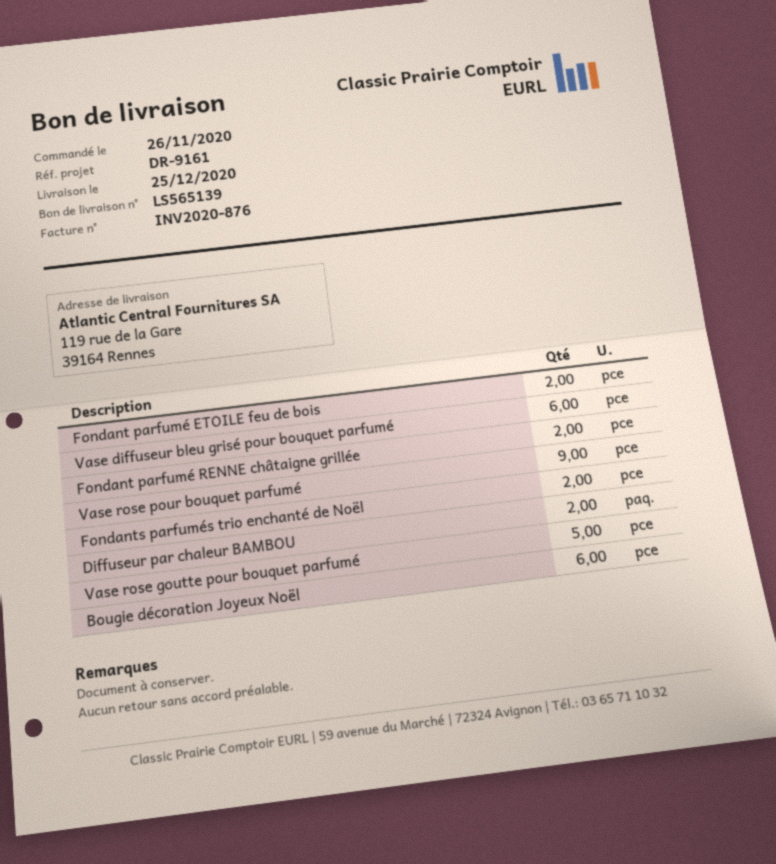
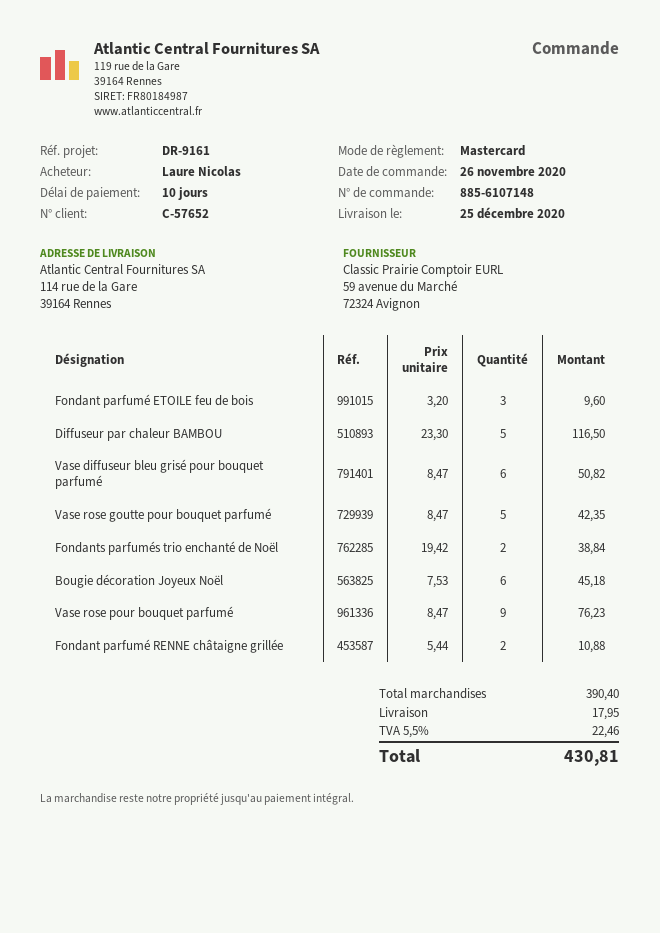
ship to: 119 rue de la Gare, 39164 Rennes -> 114 rue de la Gare, 39164 Rennes
Fondant parfumé ETOILE feu de bois: 2 -> 3
Diffuseur par chaleur BAMBOU: 2 -> 5

